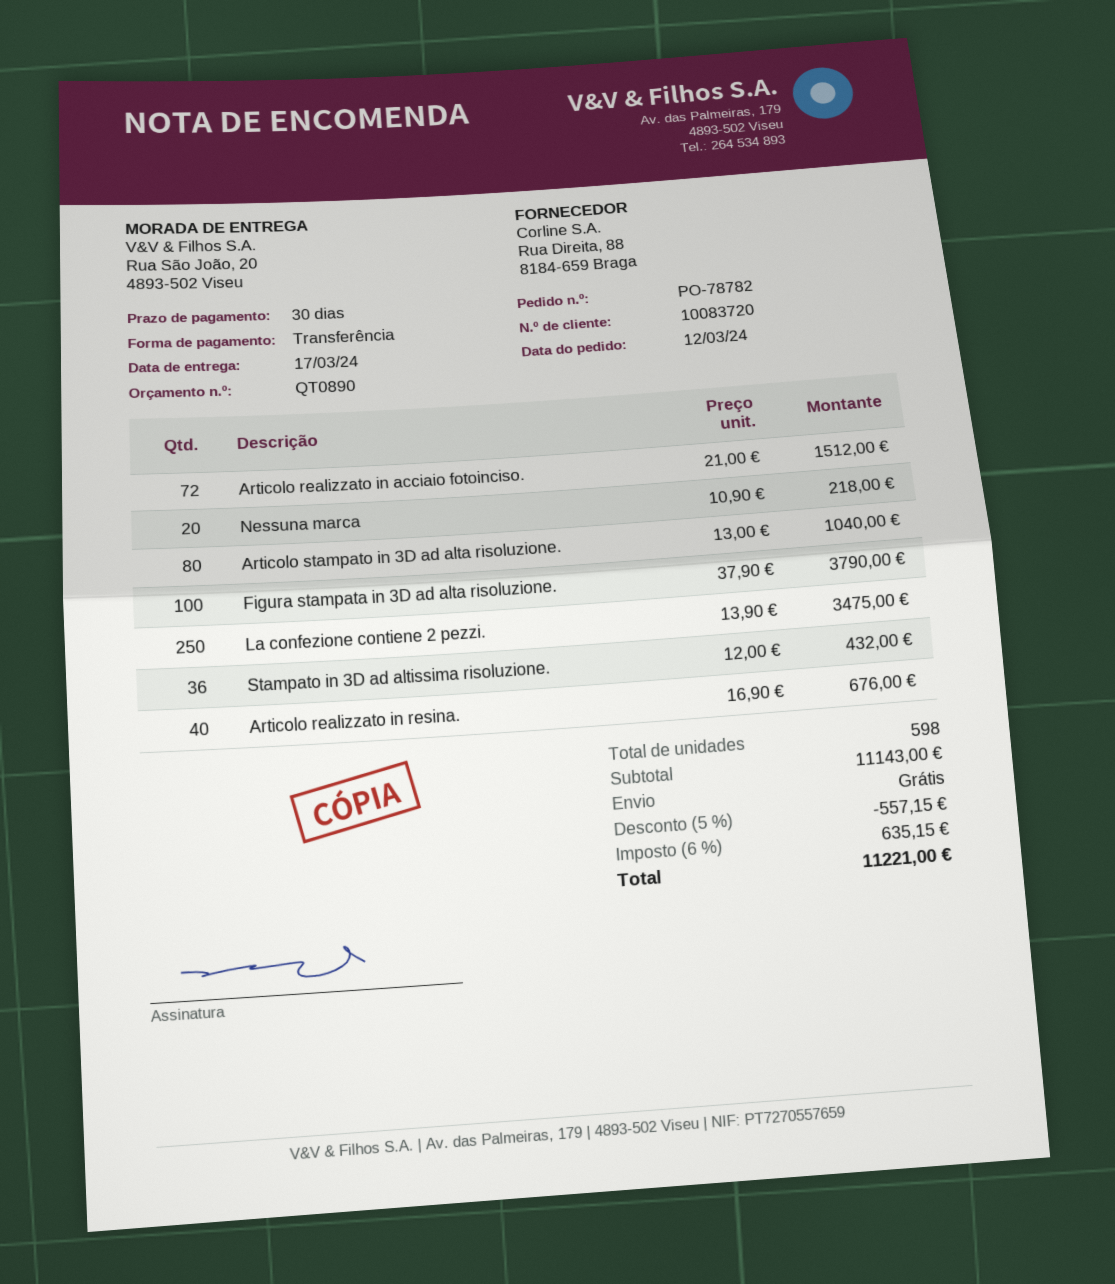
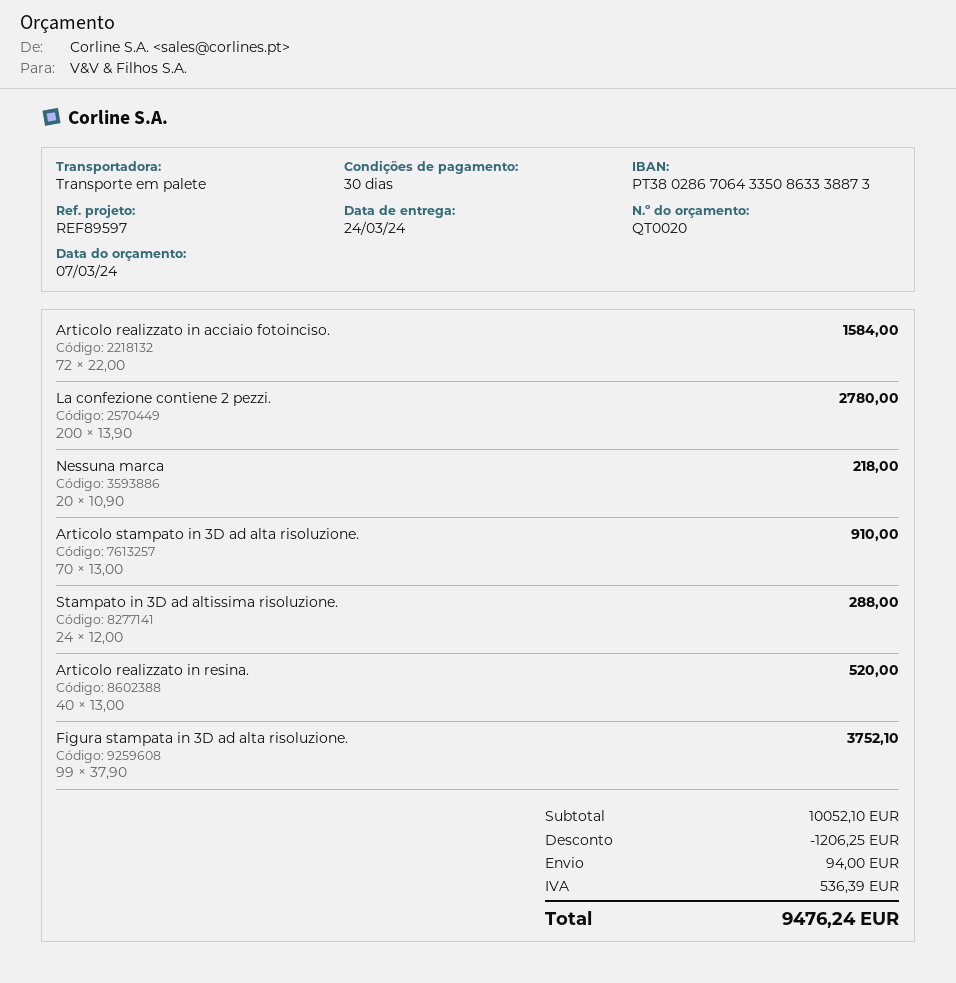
quote number: QT0890 -> QT0020
delivery date: 2024-03-17 -> 2024-03-24
Articolo realizzato in acciaio fotoinciso.: 72 x 21.00 = 1512.00 -> 72 x 22.00 = 1584.00
Articolo stampato in 3D ad alta risoluzione.: 80 x 13.00 = 1040.00 -> 70 x 13.00 = 910.00
Figura stampata in 3D ad alta risoluzione.: 100 x 37.90 = 3790.00 -> 99 x 37.90 = 3752.10
La confezione contiene 2 pezzi.: 250 x 13.90 = 3475.00 -> 200 x 13.90 = 2780.00
Stampato in 3D ad altissima risoluzione.: 36 x 12.00 = 432.00 -> 24 x 12.00 = 288.00
Articolo realizzato in resina.: 40 x 16.90 = 676.00 -> 40 x 13.00 = 520.00
subtotal: 11143.00 -> 10052.10
discount: 557.15 -> 1206.25
shipping: 0.00 -> 94.00
tax: 635.15 -> 536.39
total: 11221.00 -> 9476.24

